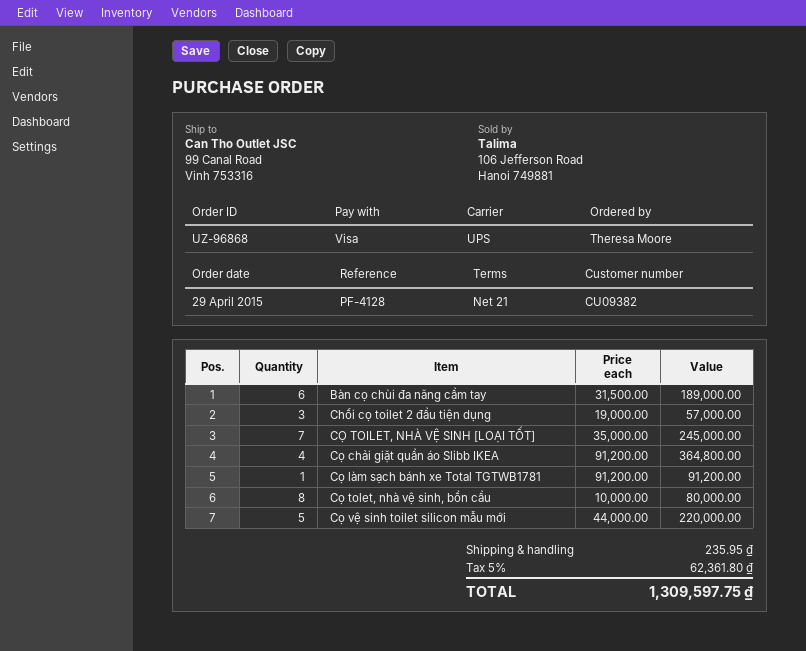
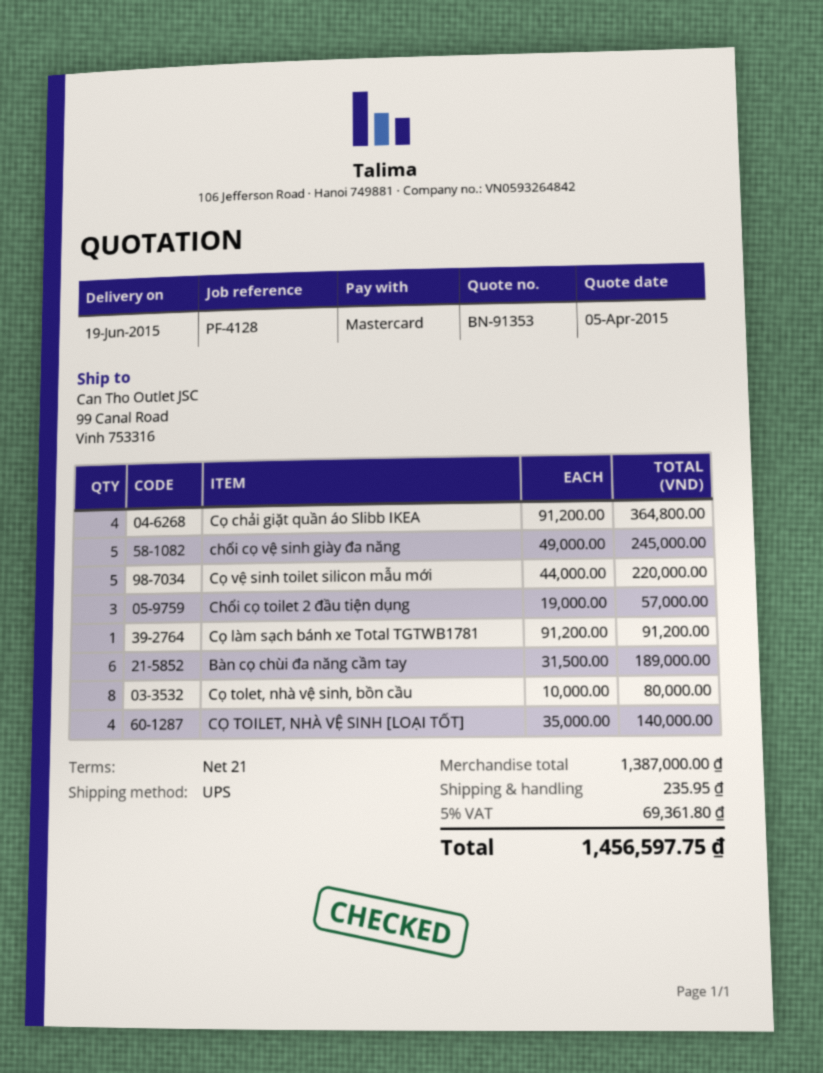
payment method: Visa -> Mastercard
CỌ TOILET, NHÀ VỆ SINH [LOẠI TỐT]: 7 x 35000.00 = 245000.00 -> 4 x 35000.00 = 140000.00
chổi cọ vệ sinh giày đa năng: none -> 5 x 49000.00 = 245000.00
tax: 5% = 62361.80 -> 5% = 69361.80
total: 1309597.75 -> 1456597.75

